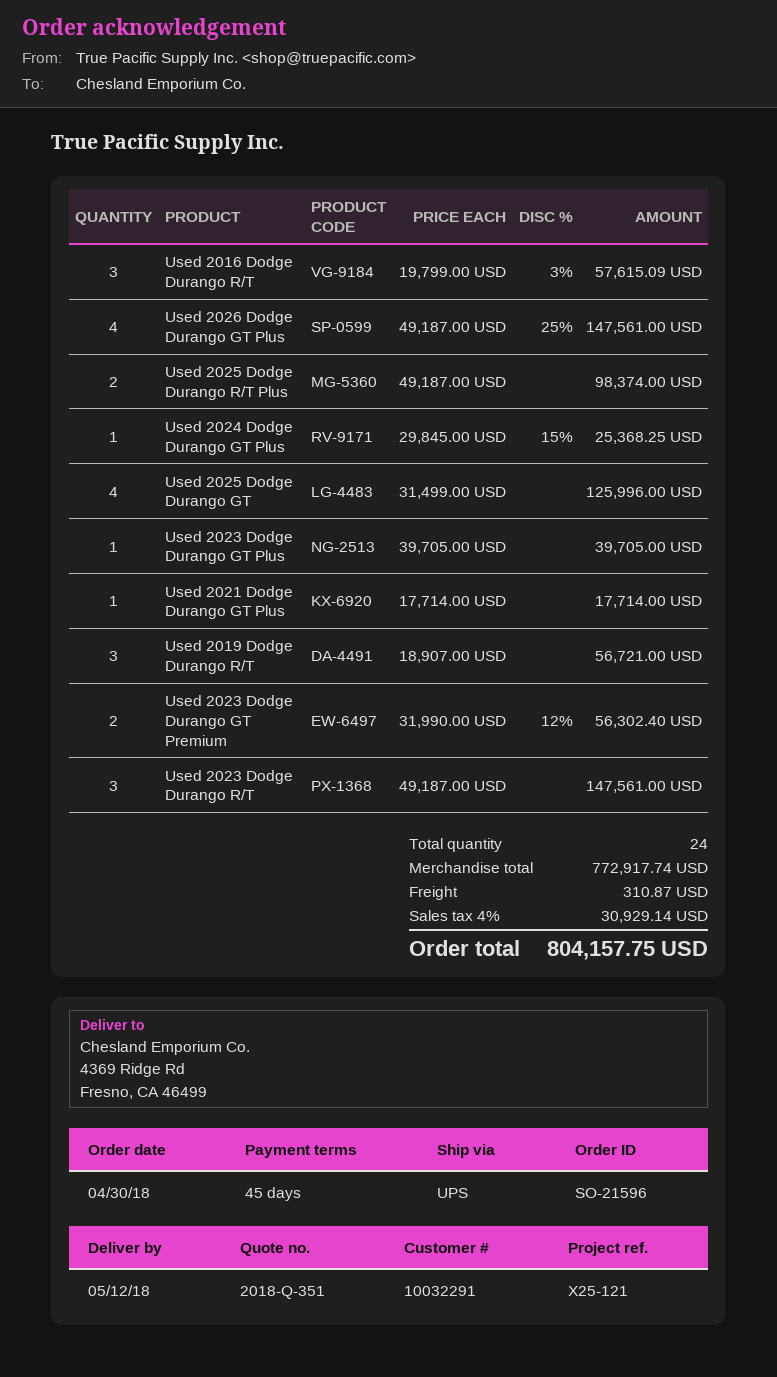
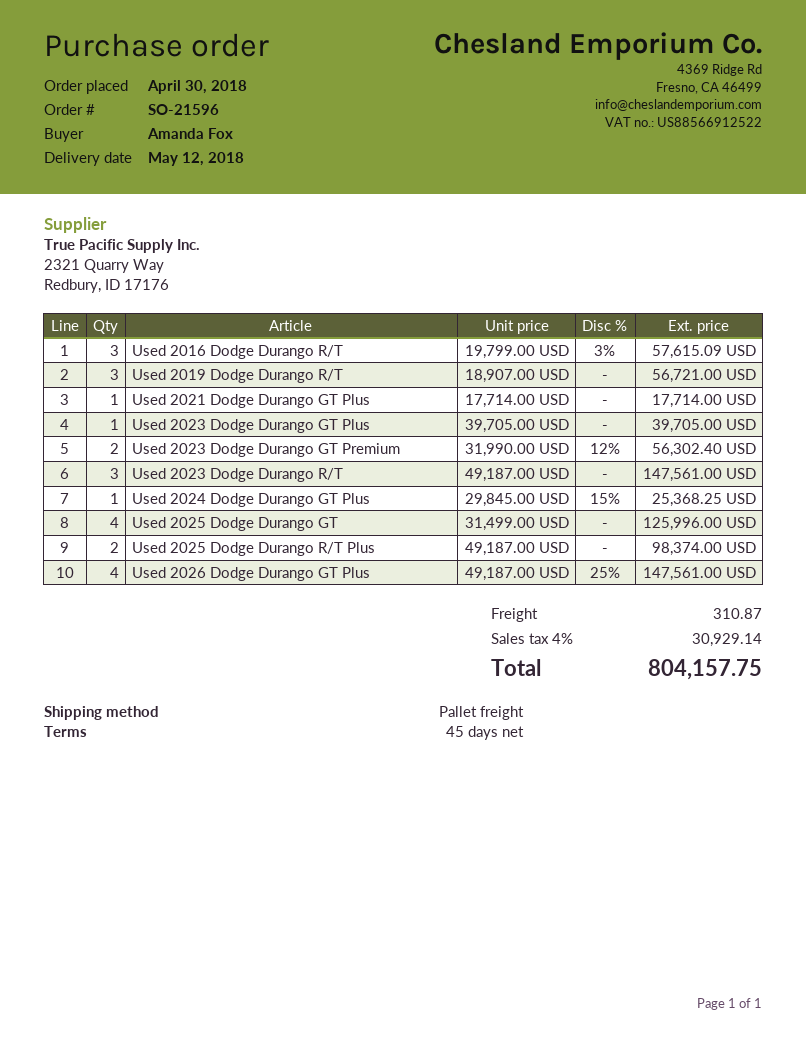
shipping method: UPS -> pallet freight

